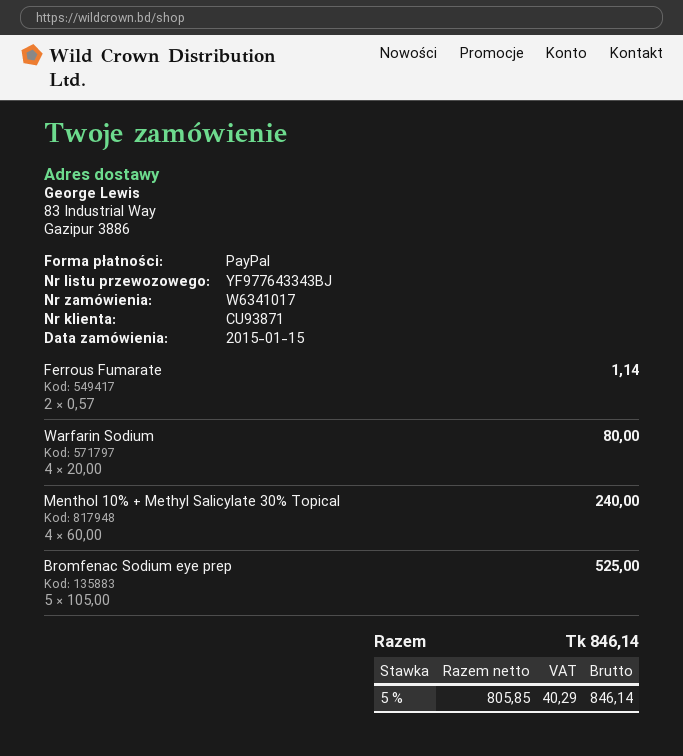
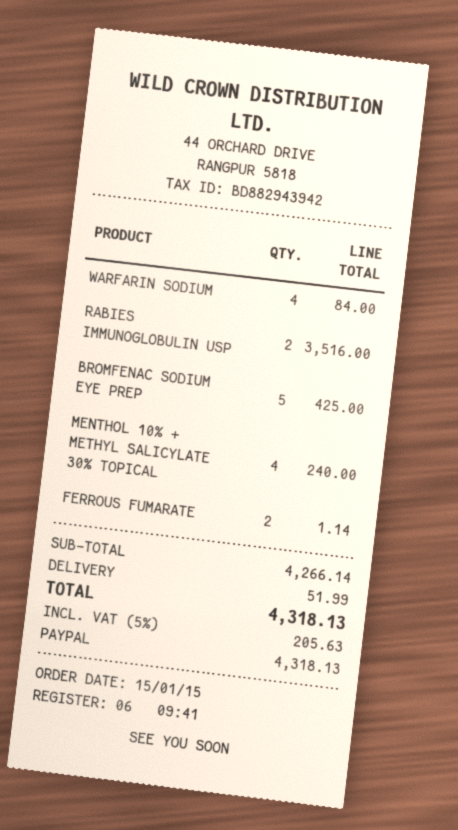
Warfarin Sodium: 4 for 80.00 -> 4 for 84.00
Bromfenac Sodium eye prep: 5 for 525.00 -> 5 for 425.00
RABIES IMMUNOGLOBULIN USP: none -> 2 for 3516.00
shipping: none -> 51.99
tax: 5% = 40.29 -> 5% = 205.63
total: 846.14 -> 4318.13

